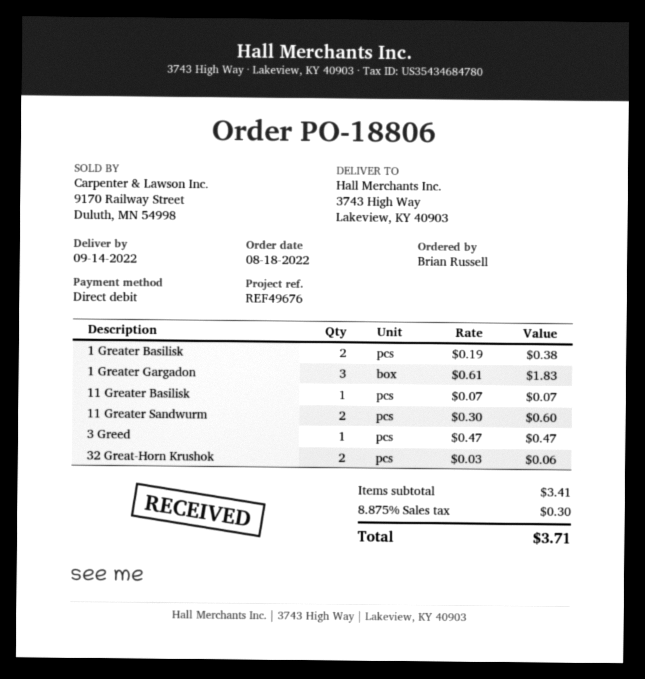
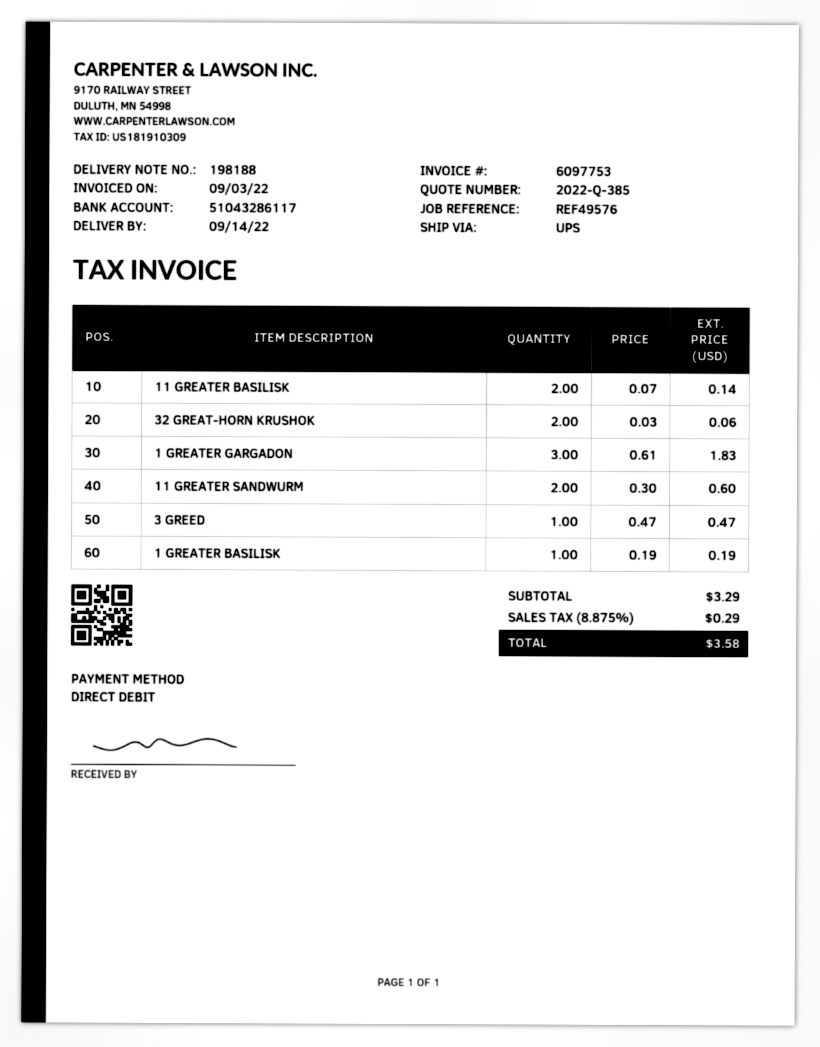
reference: REF49676 -> REF49576
1 Greater Basilisk: 2 x 0.19 = 0.38 -> 1 x 0.19 = 0.19
11 Greater Basilisk: 1 x 0.07 = 0.07 -> 2 x 0.07 = 0.14
subtotal: 3.41 -> 3.29
tax: 8.875% = 0.30 -> 8.875% = 0.29
total: 3.71 -> 3.58

